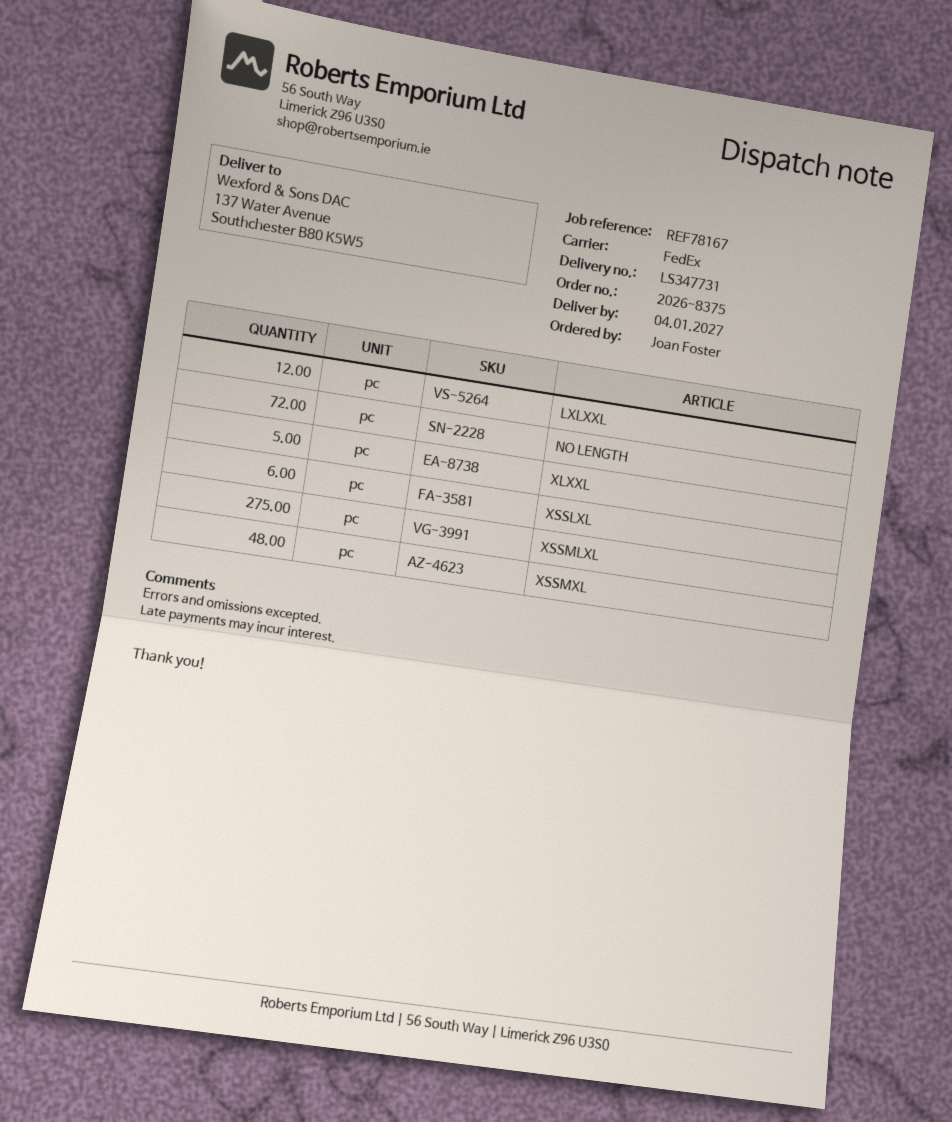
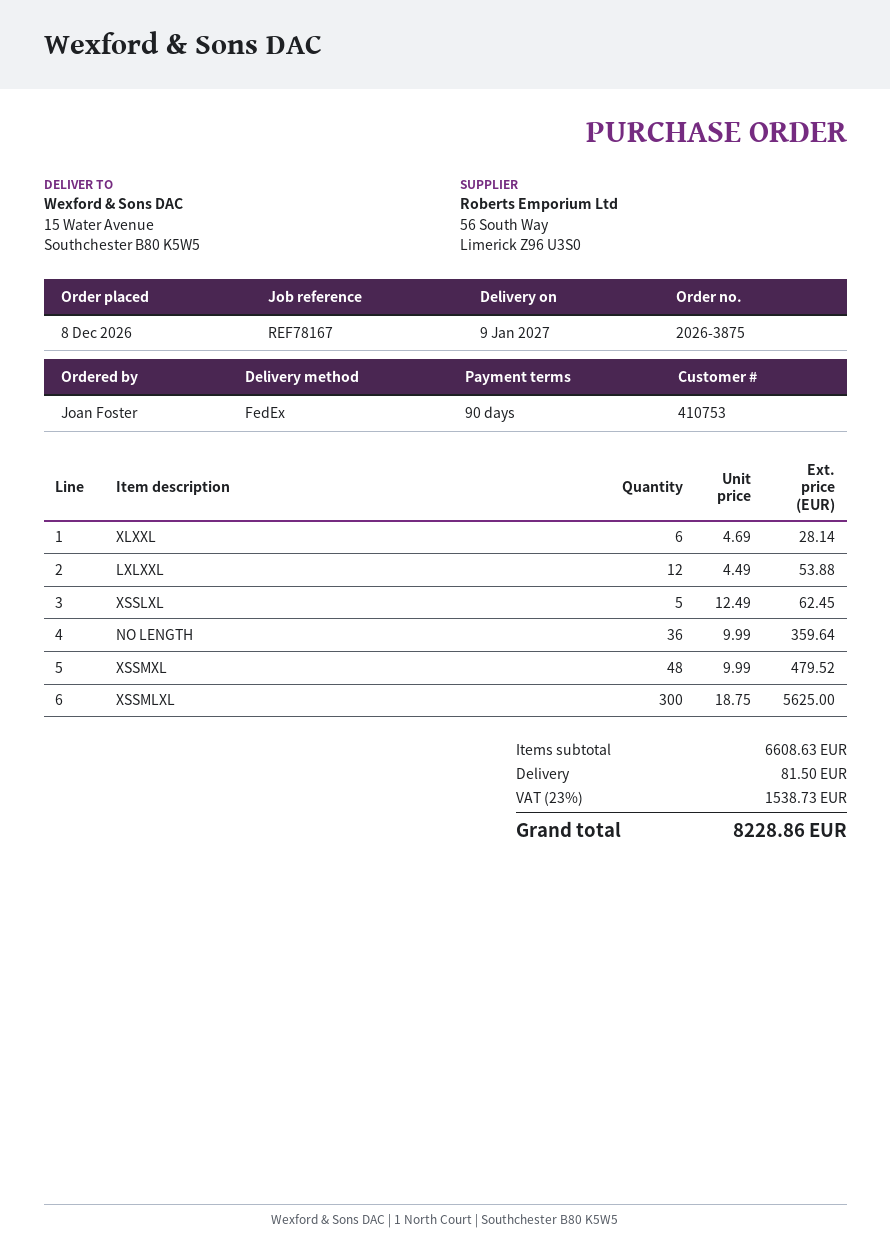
order number: 2026-8375 -> 2026-3875
delivery date: 2027-01-04 -> 2027-01-09
ship to: 137 Water Avenue, Southchester B80 K5W5 -> 15 Water Avenue, Southchester B80 K5W5
NO LENGTH: 72 -> 36
XLXXL: 5 -> 6
XSSLXL: 6 -> 5
XSSMLXL: 275 -> 300

